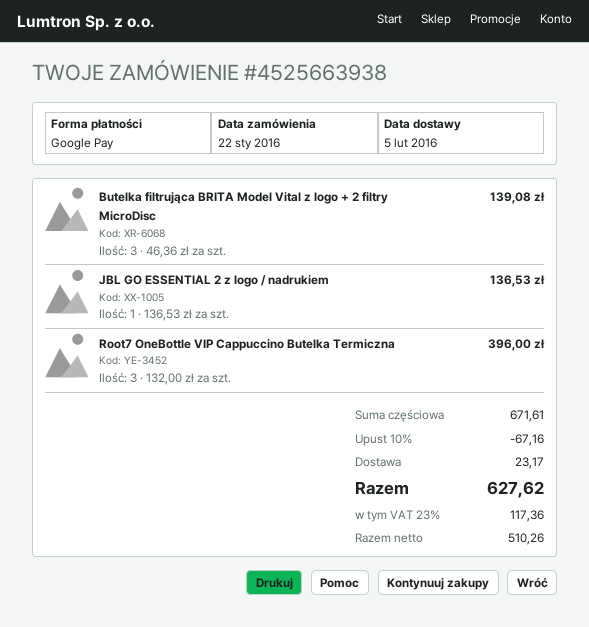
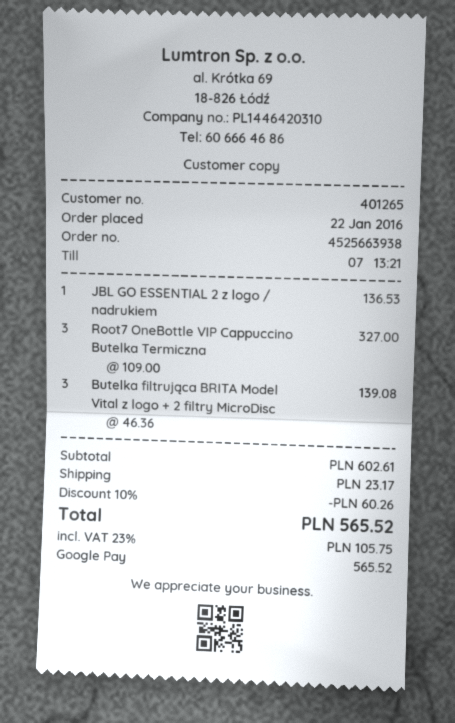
Root7 OneBottle VIP Cappuccino Butelka Termiczna: 3 x 132.00 = 396.00 -> 3 x 109.00 = 327.00
subtotal: 671.61 -> 602.61
discount: 10% = 67.16 -> 10% = 60.26
tax: 23% = 117.36 -> 23% = 105.75
total: 627.62 -> 565.52

